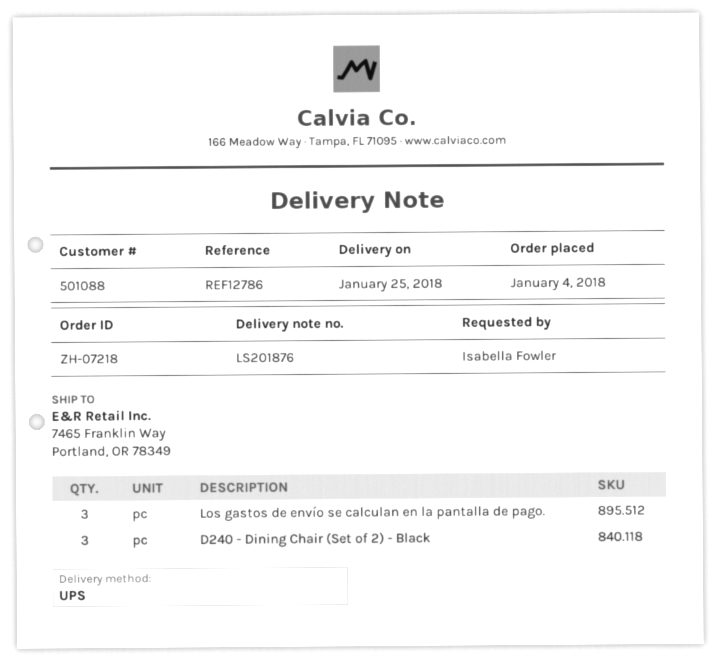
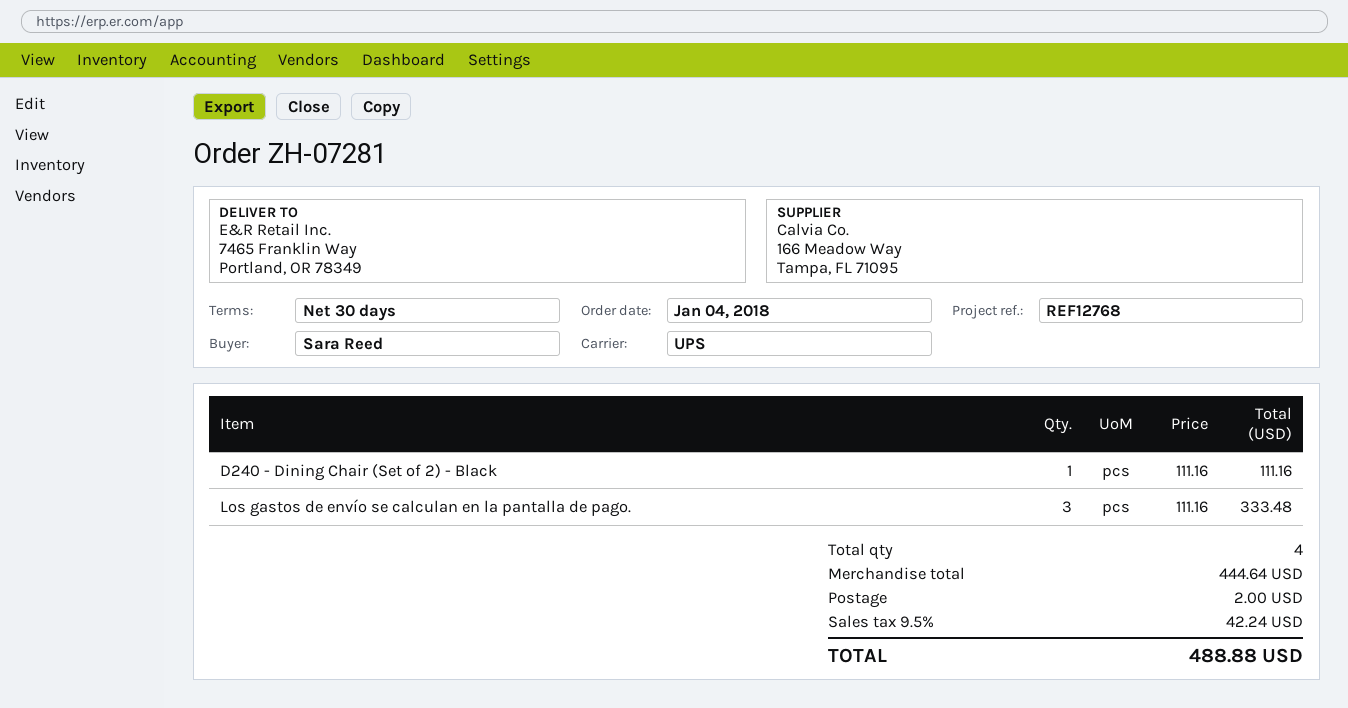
order number: ZH-07218 -> ZH-07281
reference: REF12786 -> REF12768
ordered by: Isabella Fowler -> Sara Reed
D240 - Dining Chair (Set of 2) - Black: 3 -> 1

